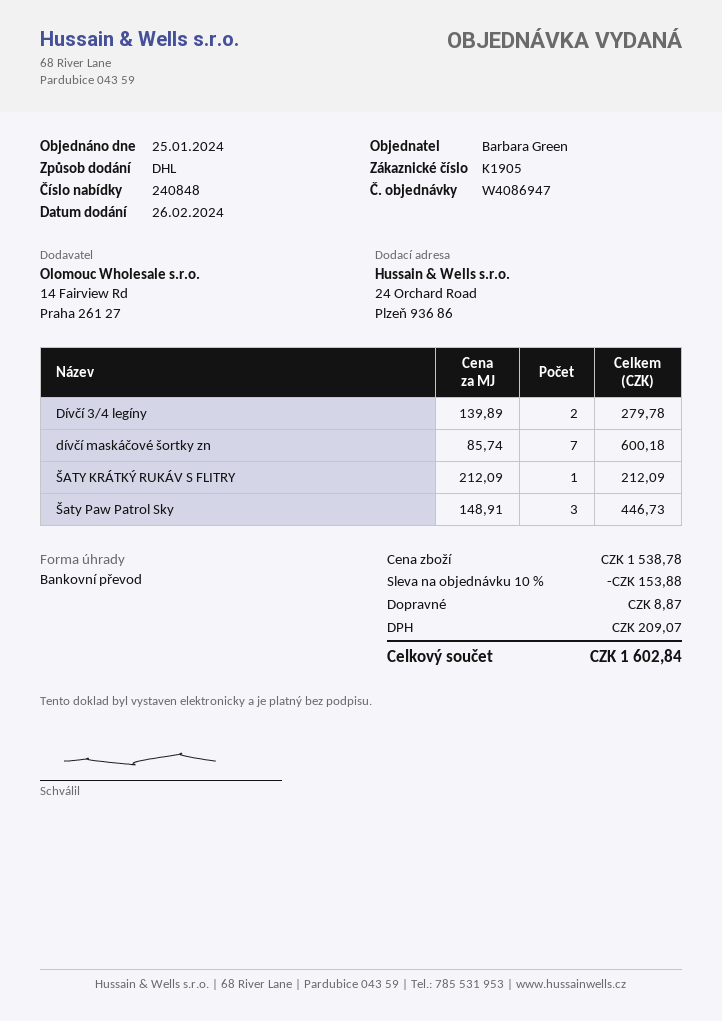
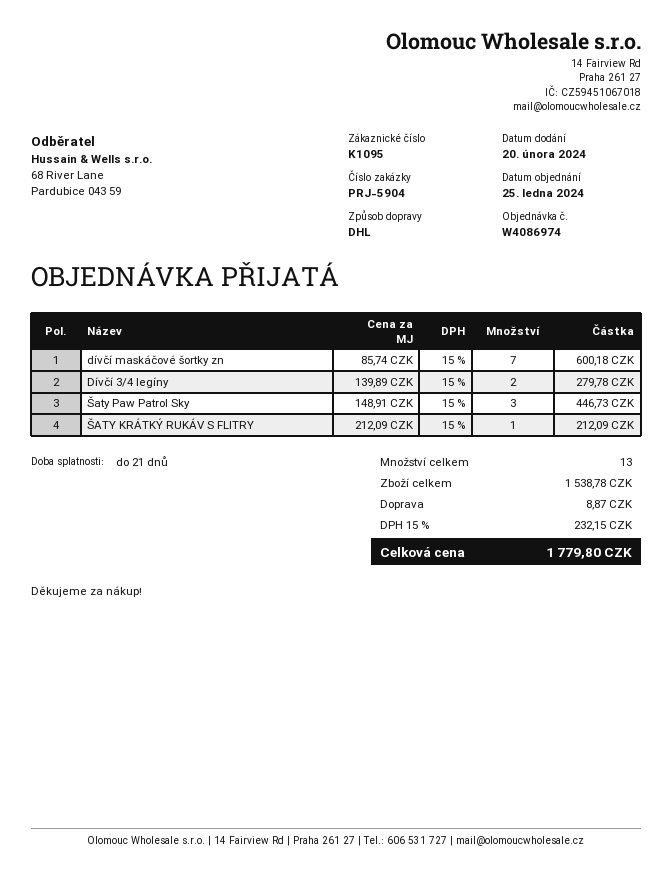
order number: W4086947 -> W4086974
delivery date: 2024-02-26 -> 2024-02-20
customer number: K1905 -> K1095
discount: 10% = 153.88 -> none
tax: 209.07 -> 232.15
total: 1602.84 -> 1779.80

